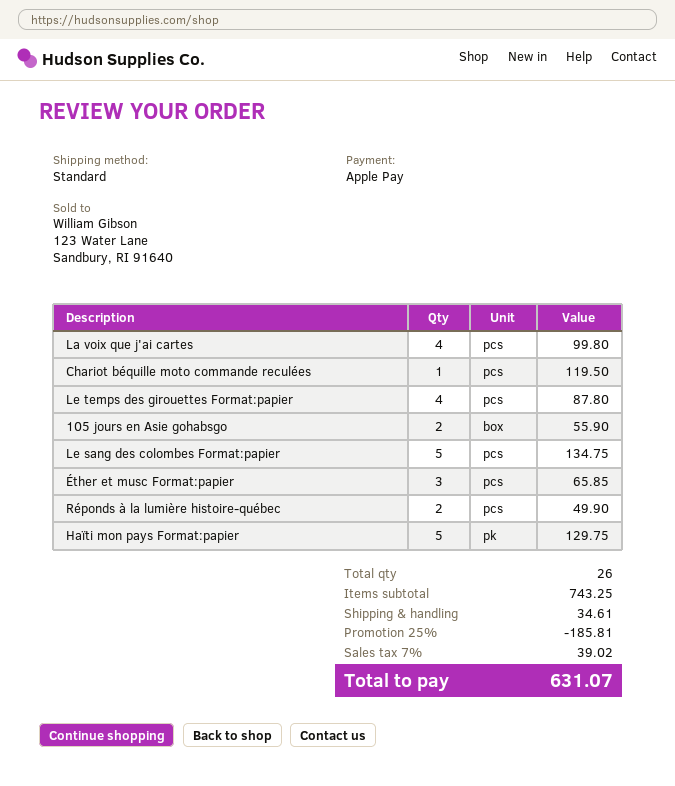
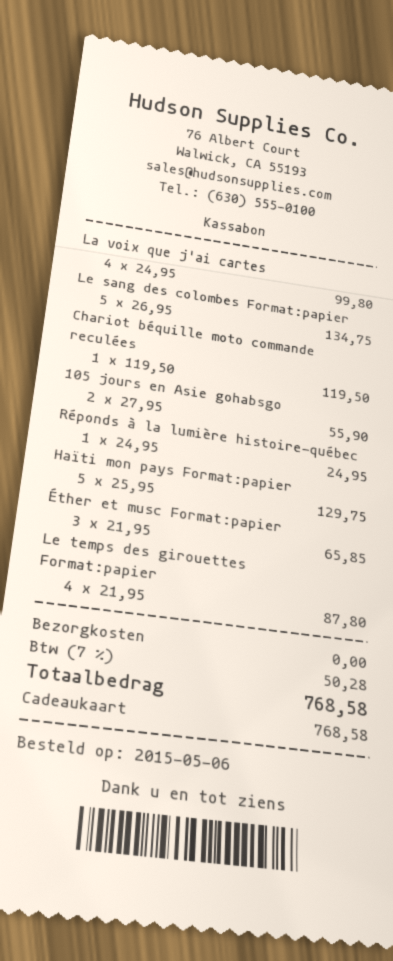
payment method: Apple Pay -> gift card
Réponds à la lumière histoire-québec: 2 for 49.90 -> 1 for 24.95
discount: 25% = 185.81 -> none
shipping: 34.61 -> 0.00
tax: 7% = 39.02 -> 7% = 50.28
total: 631.07 -> 768.58

